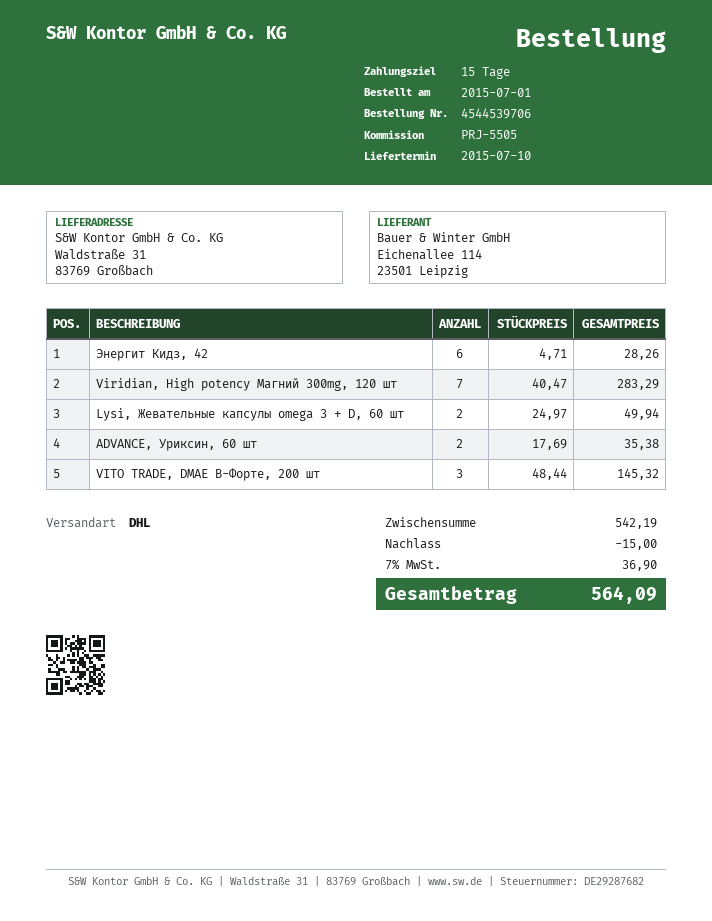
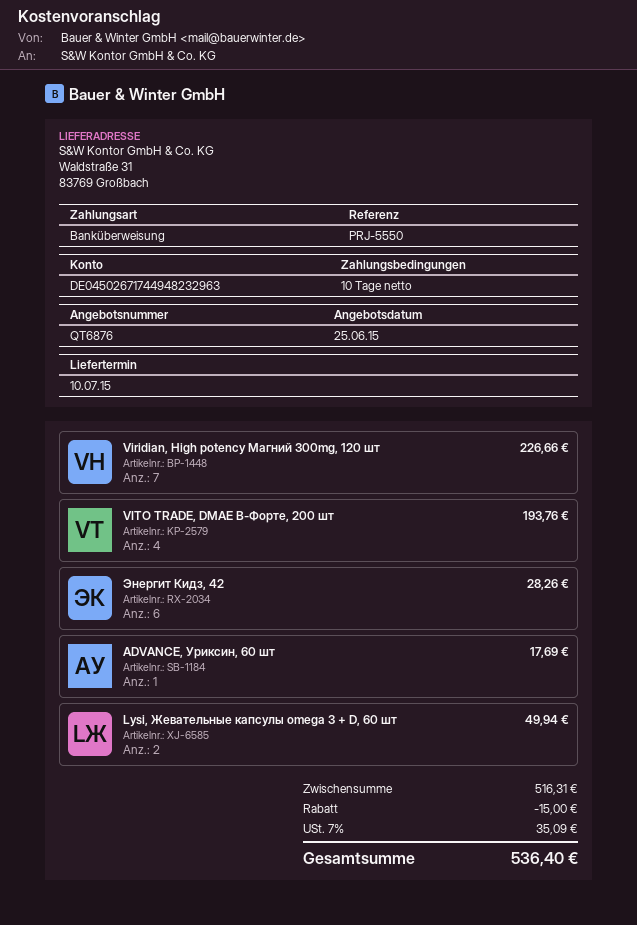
payment terms: 15 days -> 10 days
reference: PRJ-5505 -> PRJ-5550
Viridian, High potency Магний 300mg, 120 шт: 7 for 283.29 -> 7 for 226.66
ADVANCE, Уриксин, 60 шт: 2 for 35.38 -> 1 for 17.69
VITO TRADE, DMAE B-Форте, 200 шт: 3 for 145.32 -> 4 for 193.76
subtotal: 542.19 -> 516.31
tax: 7% = 36.90 -> 7% = 35.09
total: 564.09 -> 536.40

